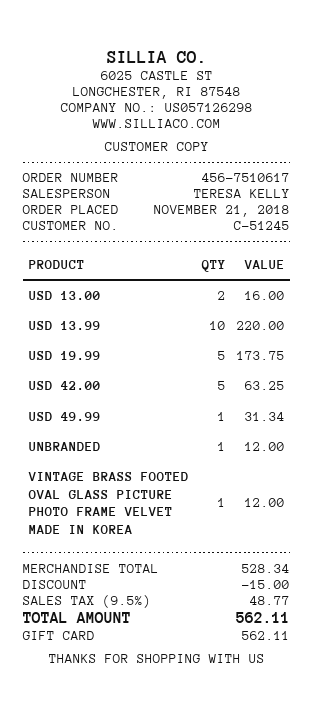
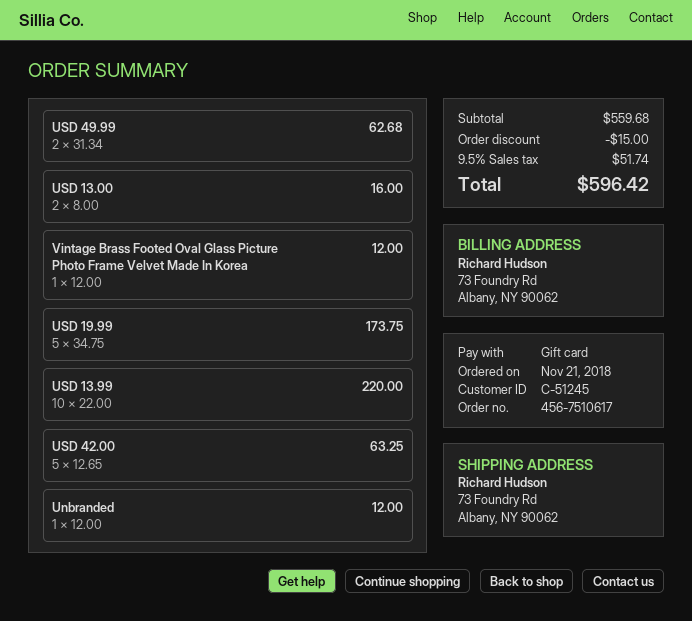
USD 49.99: 1 for 31.34 -> 2 for 62.68
subtotal: 528.34 -> 559.68
tax: 9.5% = 48.77 -> 9.5% = 51.74
total: 562.11 -> 596.42

